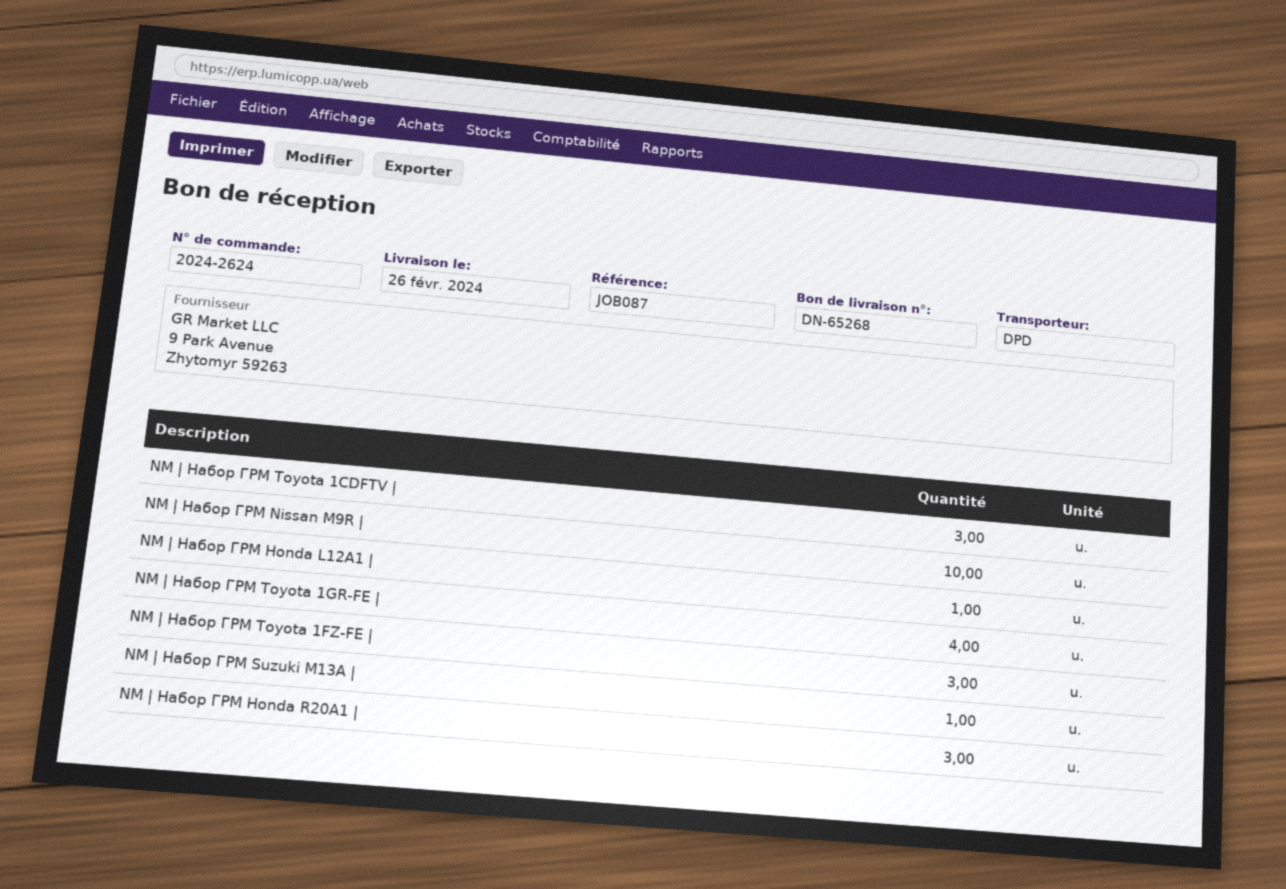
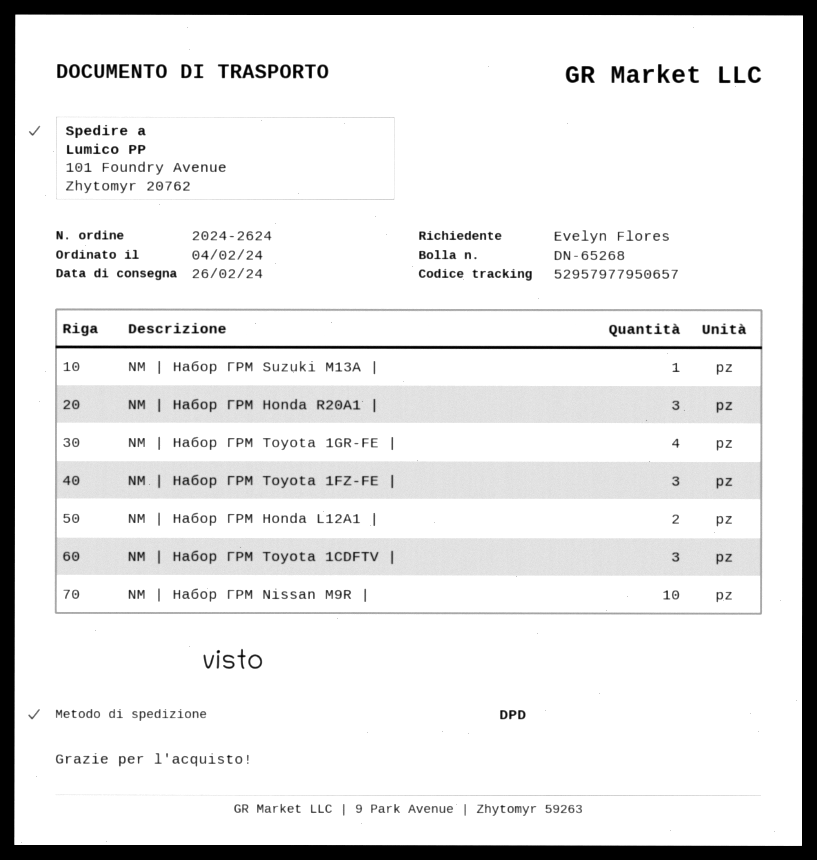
NM | Набор ГРМ Honda L12A1 |: 1 -> 2

